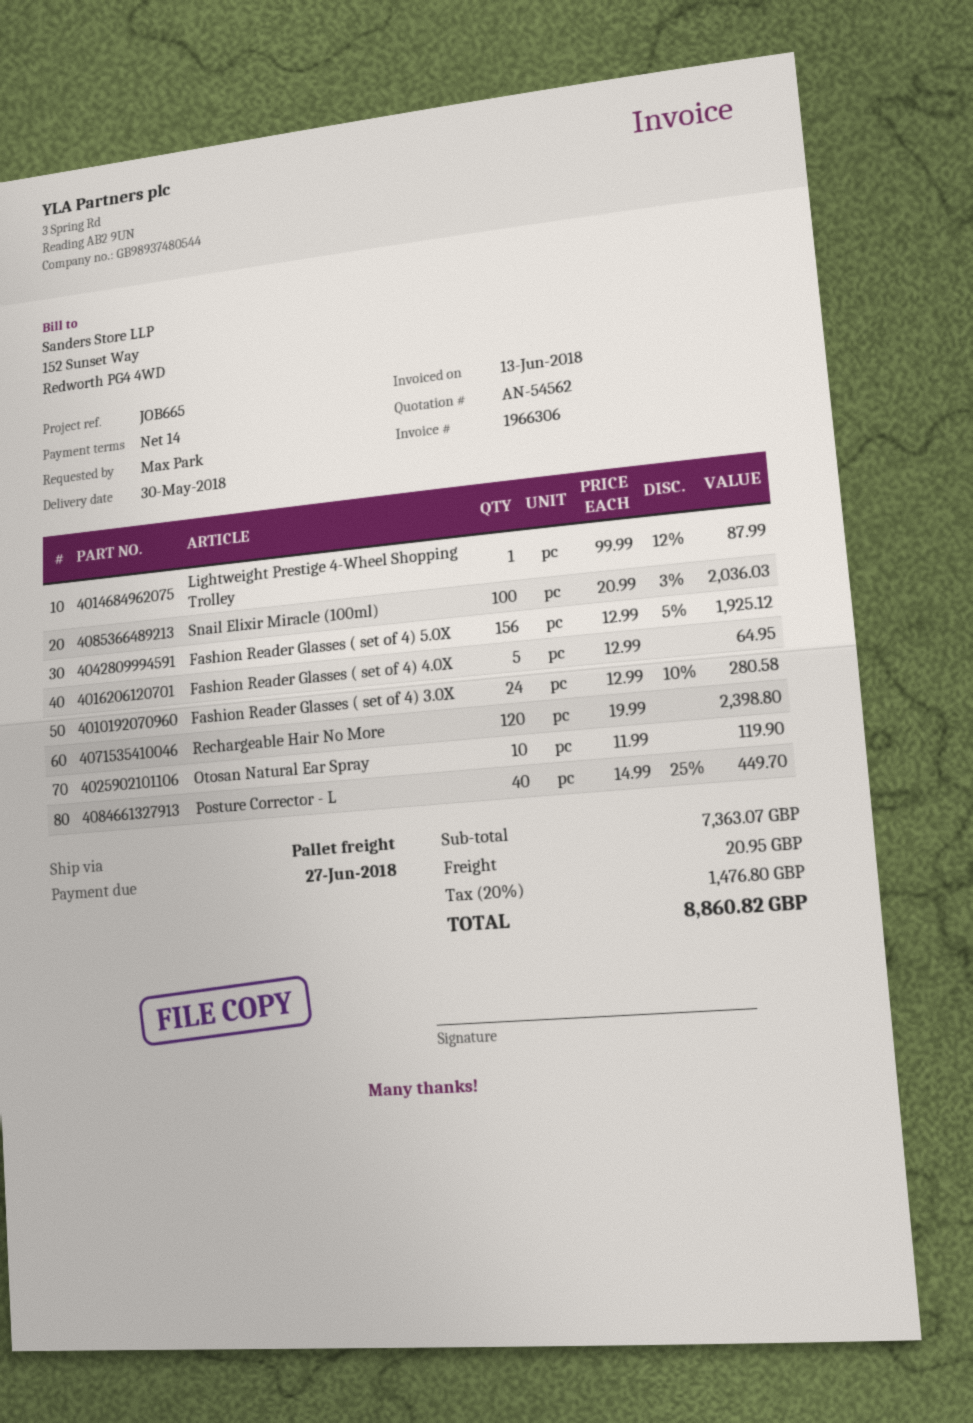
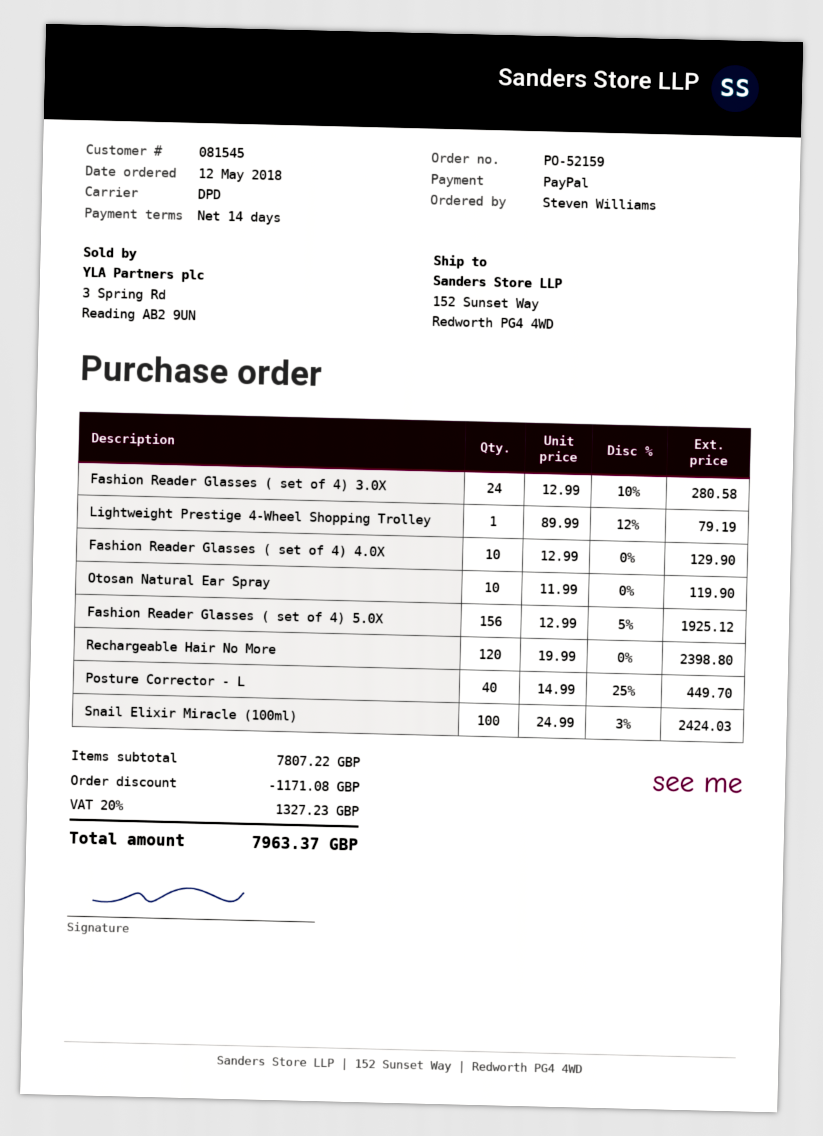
ordered by: Max Park -> Steven Williams
shipping method: pallet freight -> DPD
Lightweight Prestige 4-Wheel Shopping Trolley: 1 x 99.99 - 12% = 87.99 -> 1 x 89.99 - 12% = 79.19
Snail Elixir Miracle (100ml): 100 x 20.99 - 3% = 2036.03 -> 100 x 24.99 - 3% = 2424.03
Fashion Reader Glasses ( set of 4) 4.0X: 5 x 12.99 = 64.95 -> 10 x 12.99 = 129.90
subtotal: 7363.07 -> 7807.22
discount: none -> 1171.08
shipping: 20.95 -> none
tax: 20% = 1476.80 -> 20% = 1327.23
total: 8860.82 -> 7963.37

